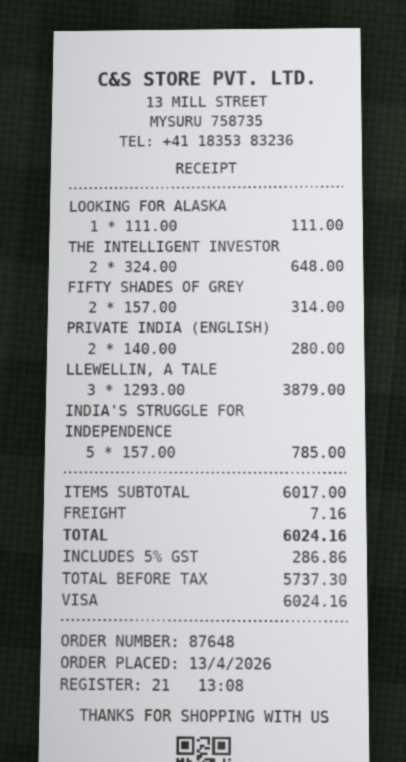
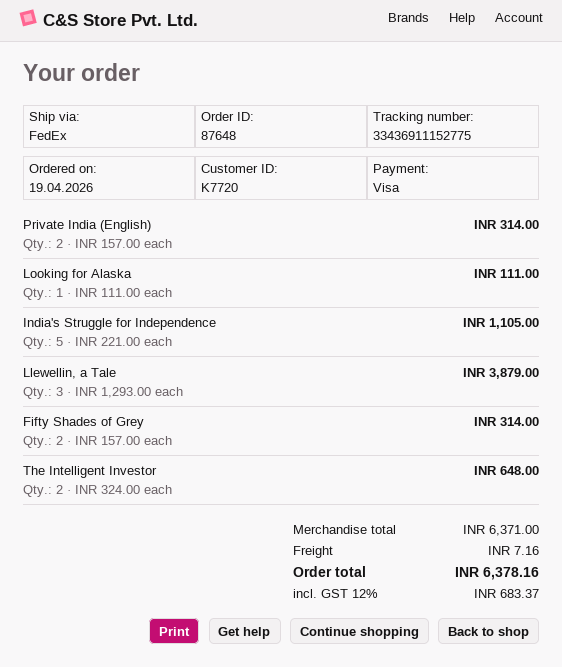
order date: 2026-04-13 -> 2026-04-19
PRIVATE INDIA (ENGLISH): 2 x 140.00 = 280.00 -> 2 x 157.00 = 314.00
INDIA'S STRUGGLE FOR INDEPENDENCE: 5 x 157.00 = 785.00 -> 5 x 221.00 = 1105.00
subtotal: 6017.00 -> 6371.00
tax: 5% = 286.86 -> 12% = 683.37
total: 6024.16 -> 6378.16

